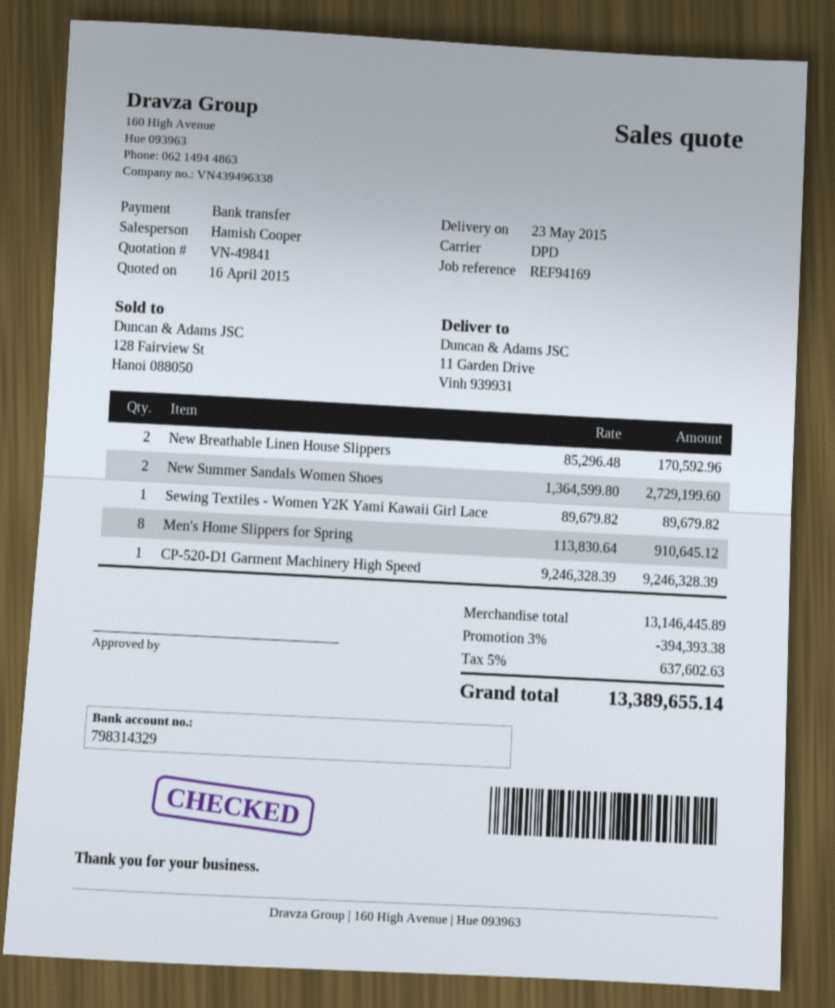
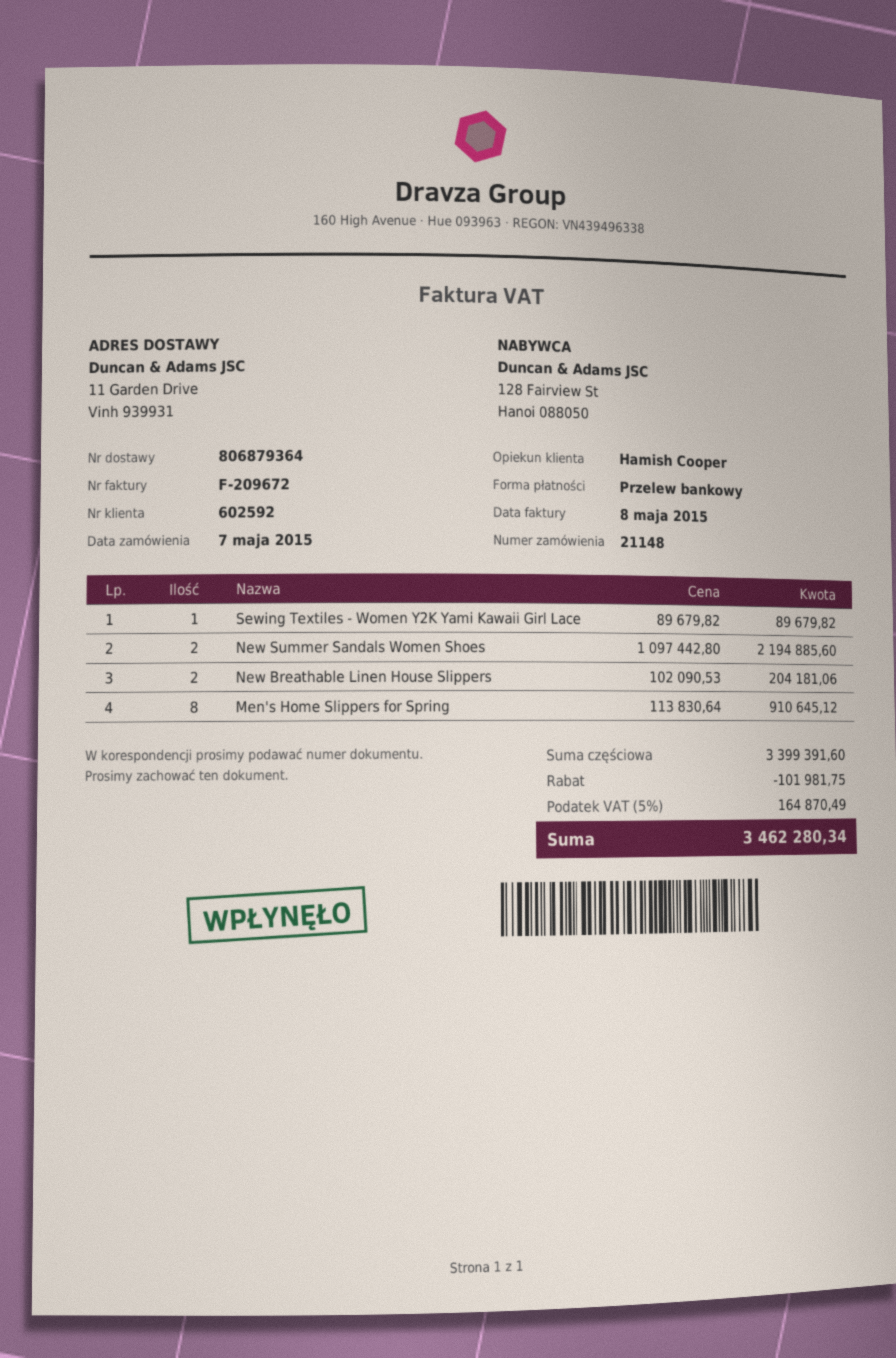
New Breathable Linen House Slippers: 2 x 85296.48 = 170592.96 -> 2 x 102090.53 = 204181.06
New Summer Sandals Women Shoes: 2 x 1364599.80 = 2729199.60 -> 2 x 1097442.80 = 2194885.60
CP-520-D1 Garment Machinery High Speed: 1 x 9246328.39 = 9246328.39 -> none
subtotal: 13146445.89 -> 3399391.60
discount: 394393.38 -> 101981.75
tax: 5% = 637602.63 -> 5% = 164870.49
total: 13389655.14 -> 3462280.34

